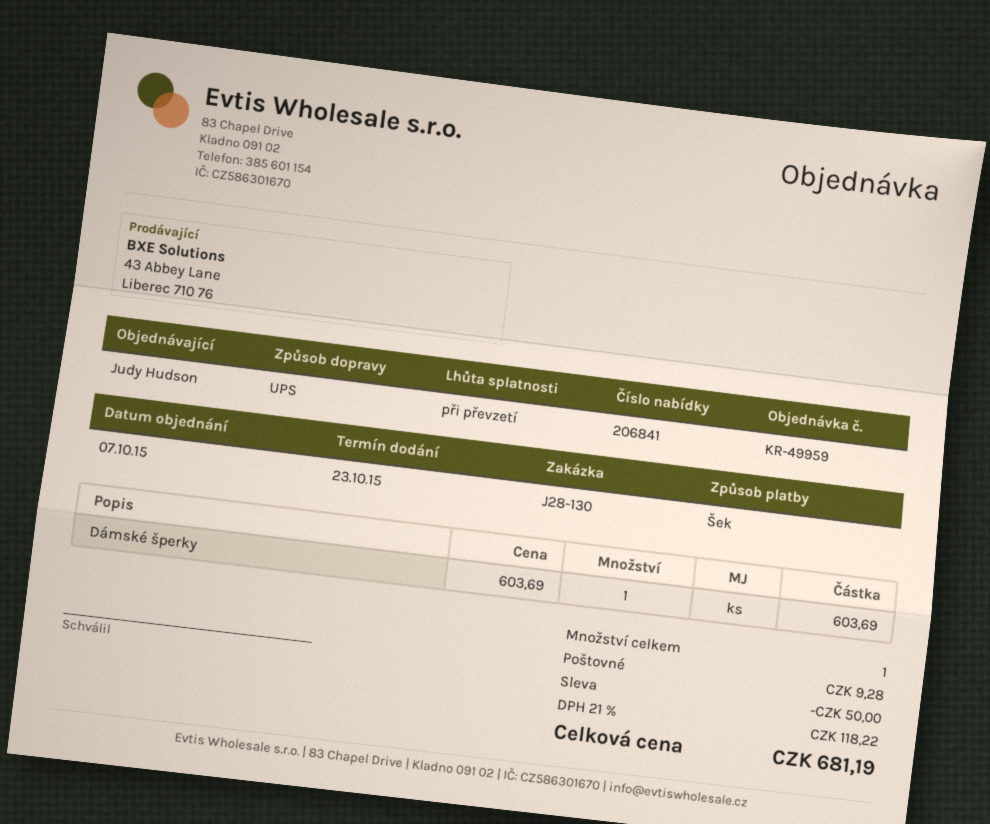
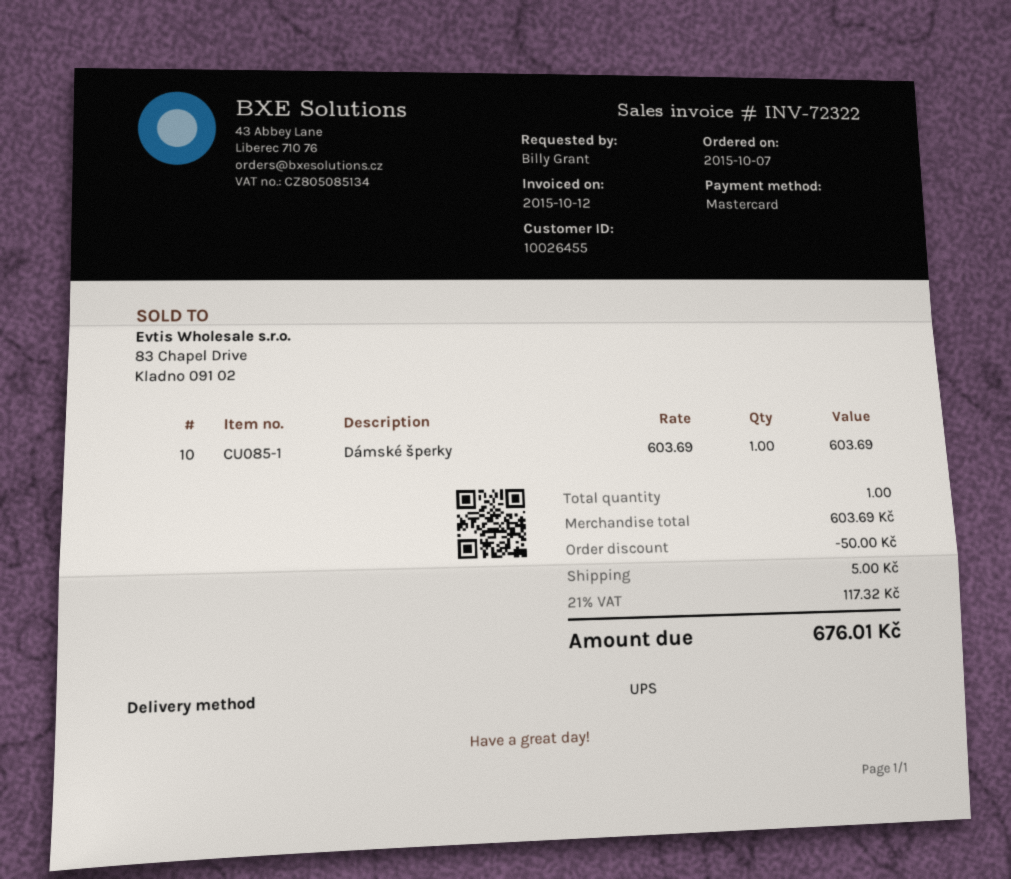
ordered by: Judy Hudson -> Billy Grant
payment method: cheque -> Mastercard
shipping: 9.28 -> 5.00
tax: 21% = 118.22 -> 21% = 117.32
total: 681.19 -> 676.01

